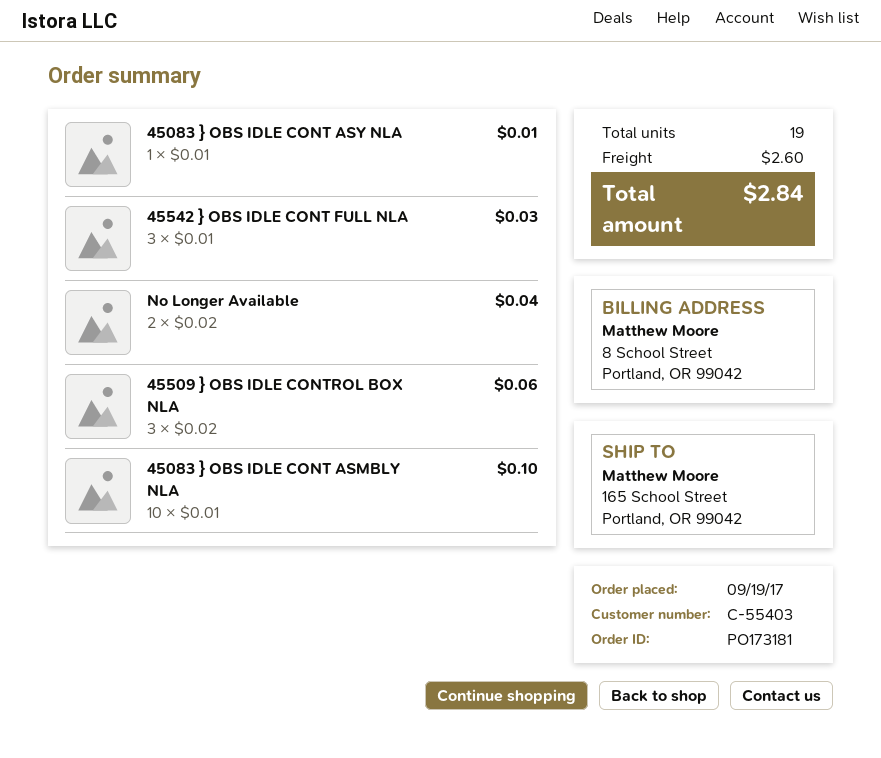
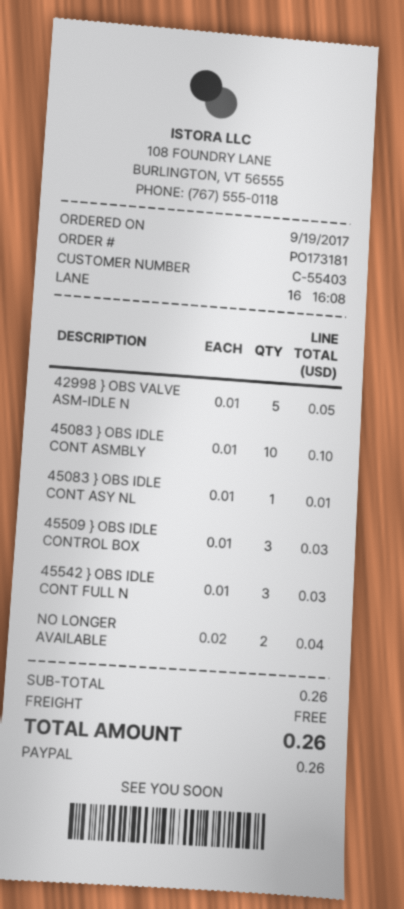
45509 } OBS IDLE CONTROL BOX NLA: 3 x 0.02 = 0.06 -> 3 x 0.01 = 0.03
42998 } OBS VALVE ASM-IDLE N: none -> 5 x 0.01 = 0.05
shipping: 2.60 -> 0.00
total: 2.84 -> 0.26

